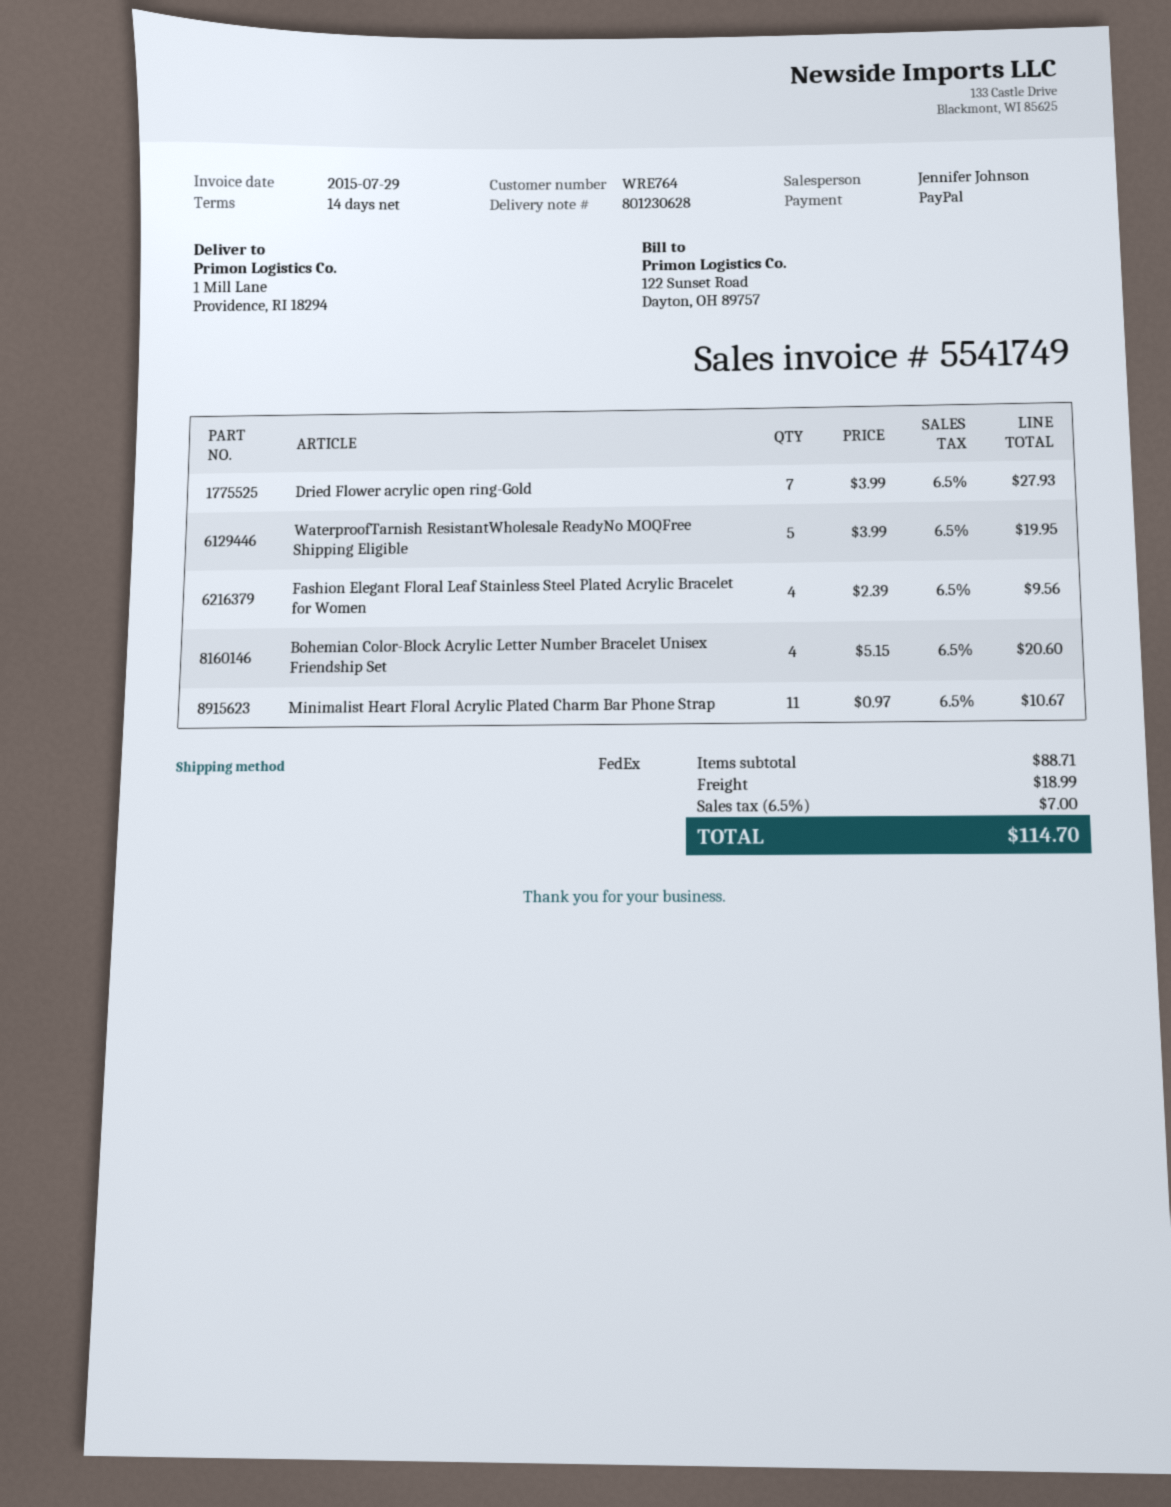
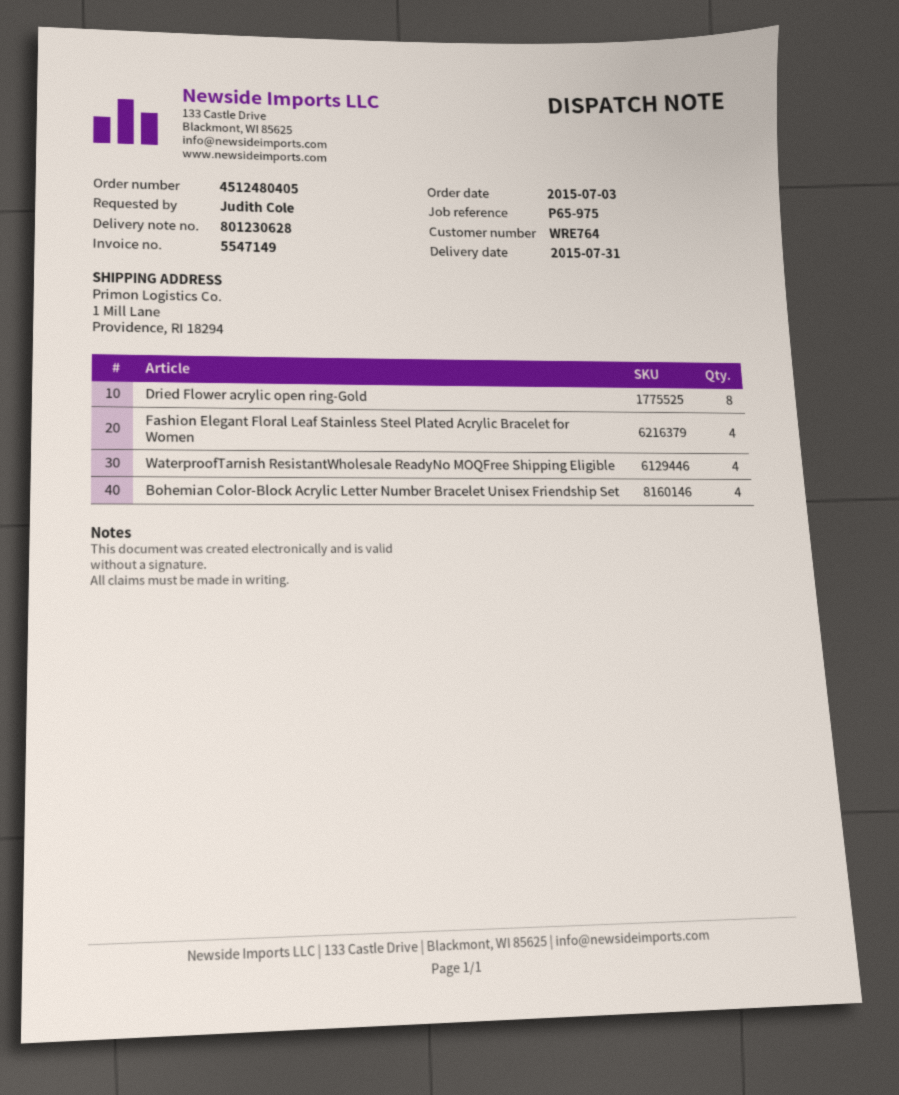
invoice number: 5541749 -> 5547149
Dried Flower acrylic open ring-Gold: 7 -> 8
WaterproofTarnish ResistantWholesale ReadyNo MOQFree Shipping Eligible: 5 -> 4
Minimalist Heart Floral Acrylic Plated Charm Bar Phone Strap: 11 -> none

